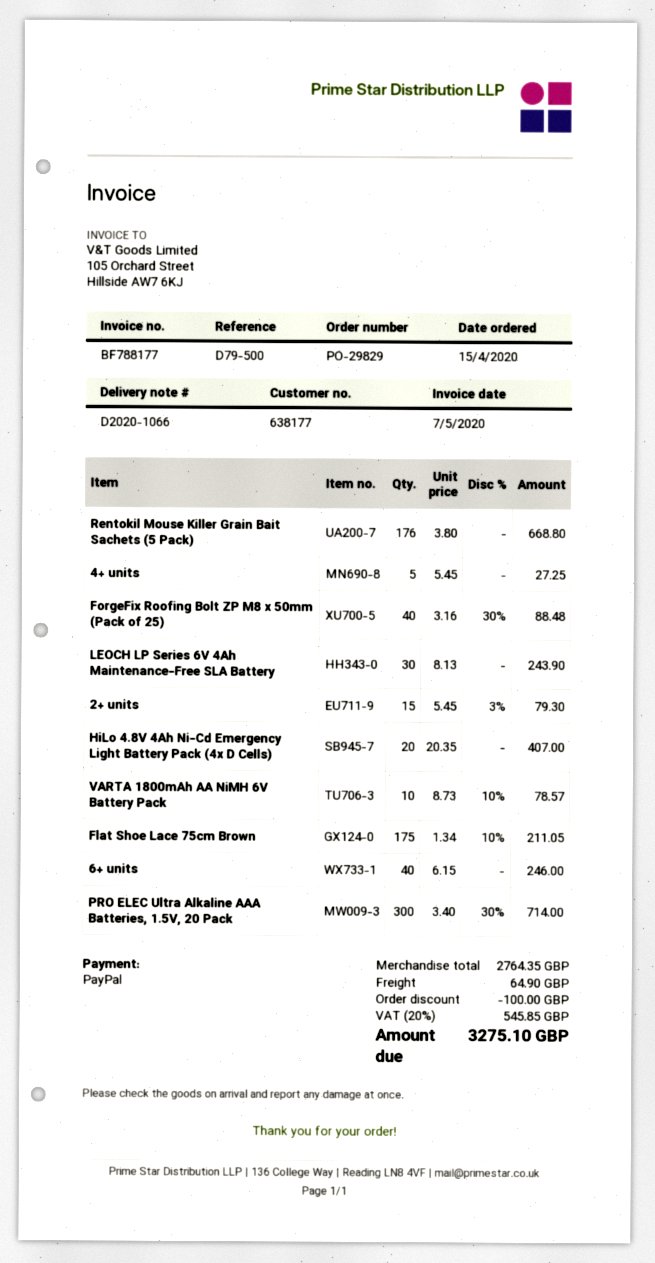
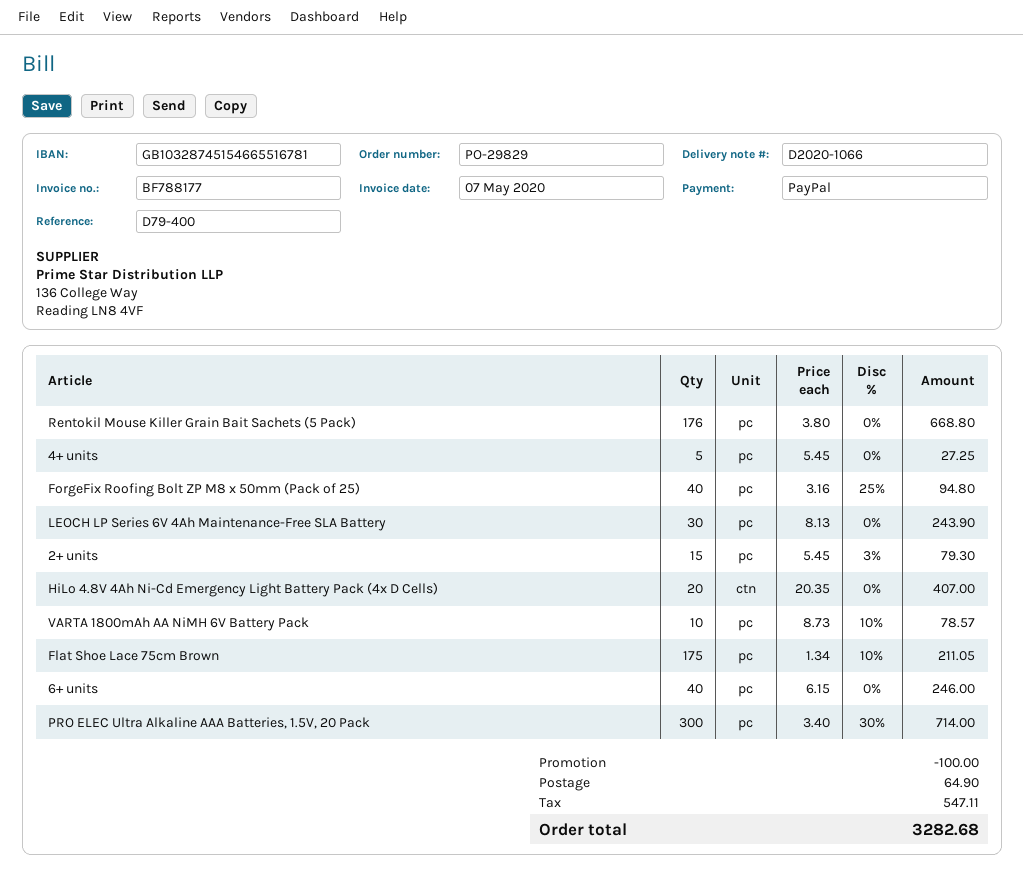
reference: D79-500 -> D79-400
ForgeFix Roofing Bolt ZP M8 x 50mm (Pack of 25): 40 x 3.16 - 30% = 88.48 -> 40 x 3.16 - 25% = 94.80
tax: 545.85 -> 547.11
total: 3275.10 -> 3282.68

